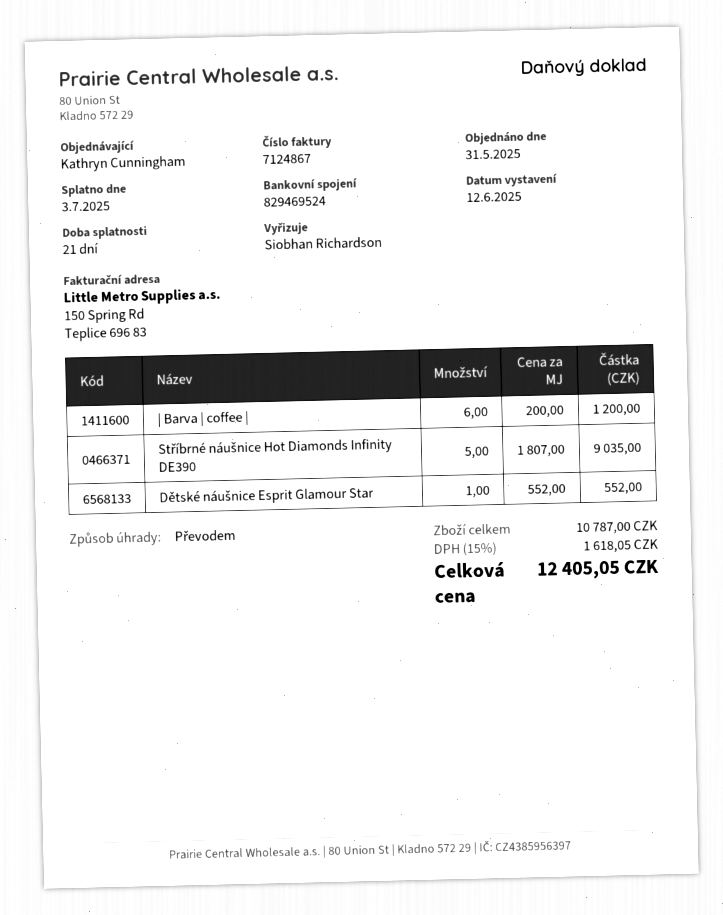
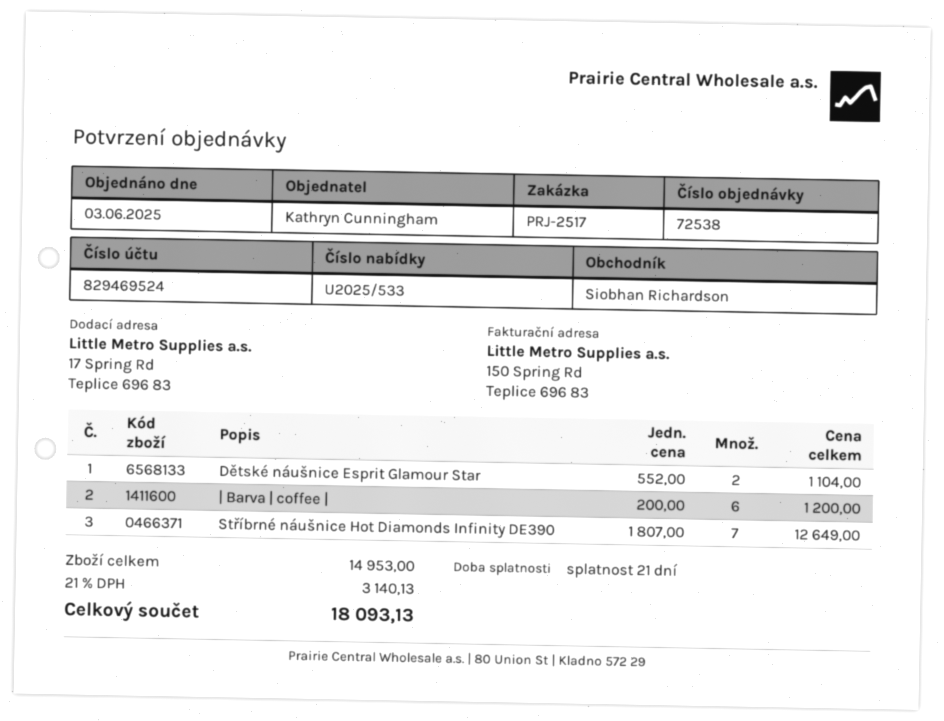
order date: 2025-05-31 -> 2025-06-03
Stříbrné náušnice Hot Diamonds Infinity DE390: 5 x 1807.00 = 9035.00 -> 7 x 1807.00 = 12649.00
Dětské náušnice Esprit Glamour Star: 1 x 552.00 = 552.00 -> 2 x 552.00 = 1104.00
subtotal: 10787.00 -> 14953.00
tax: 15% = 1618.05 -> 21% = 3140.13
total: 12405.05 -> 18093.13

